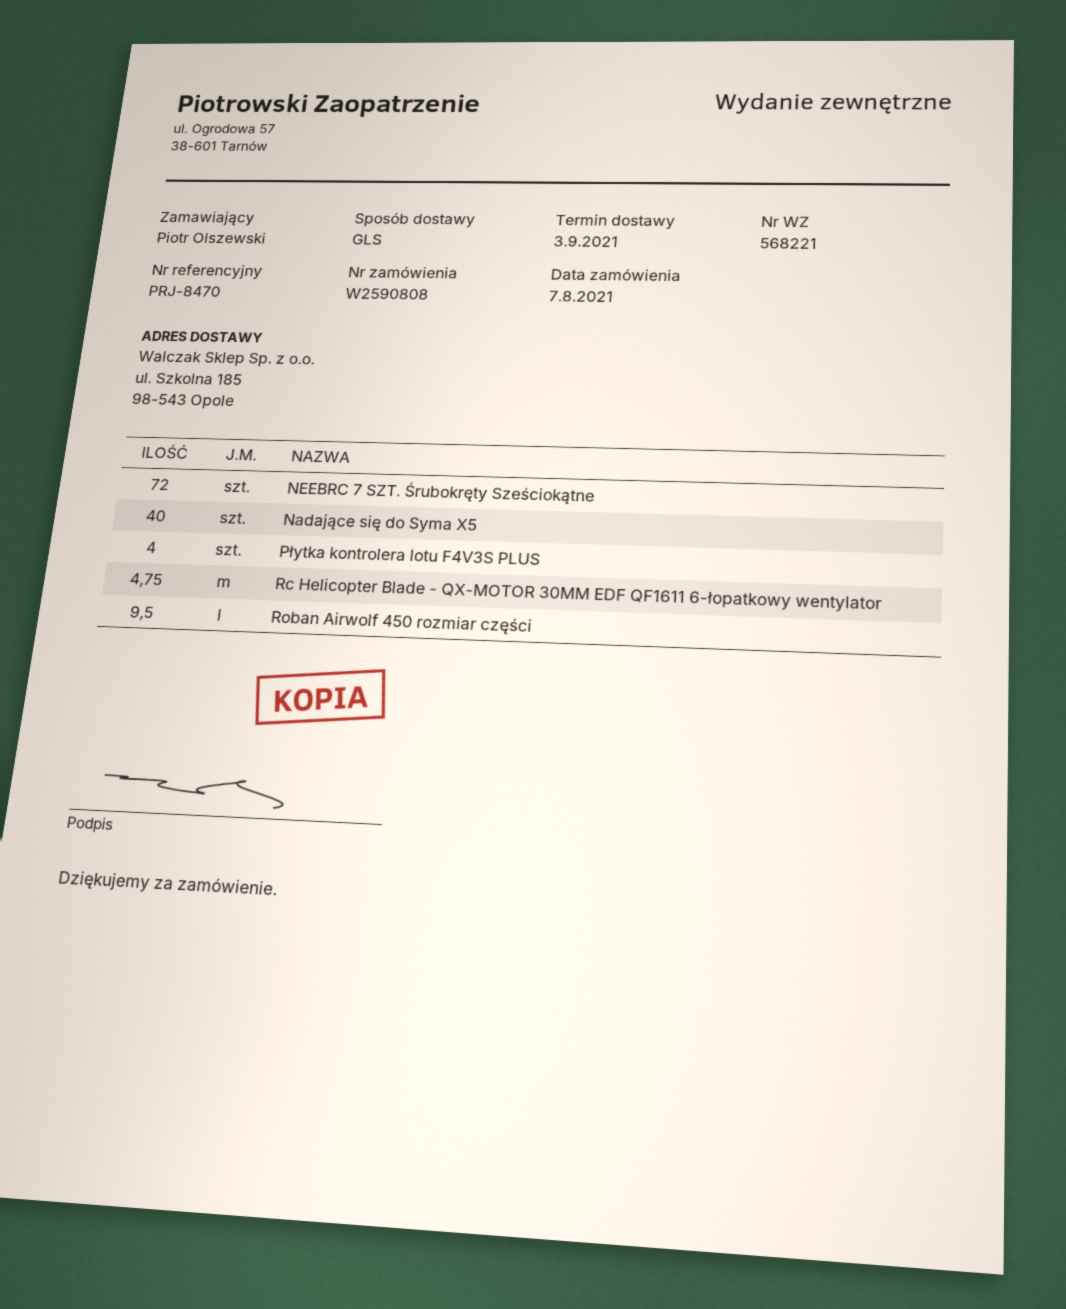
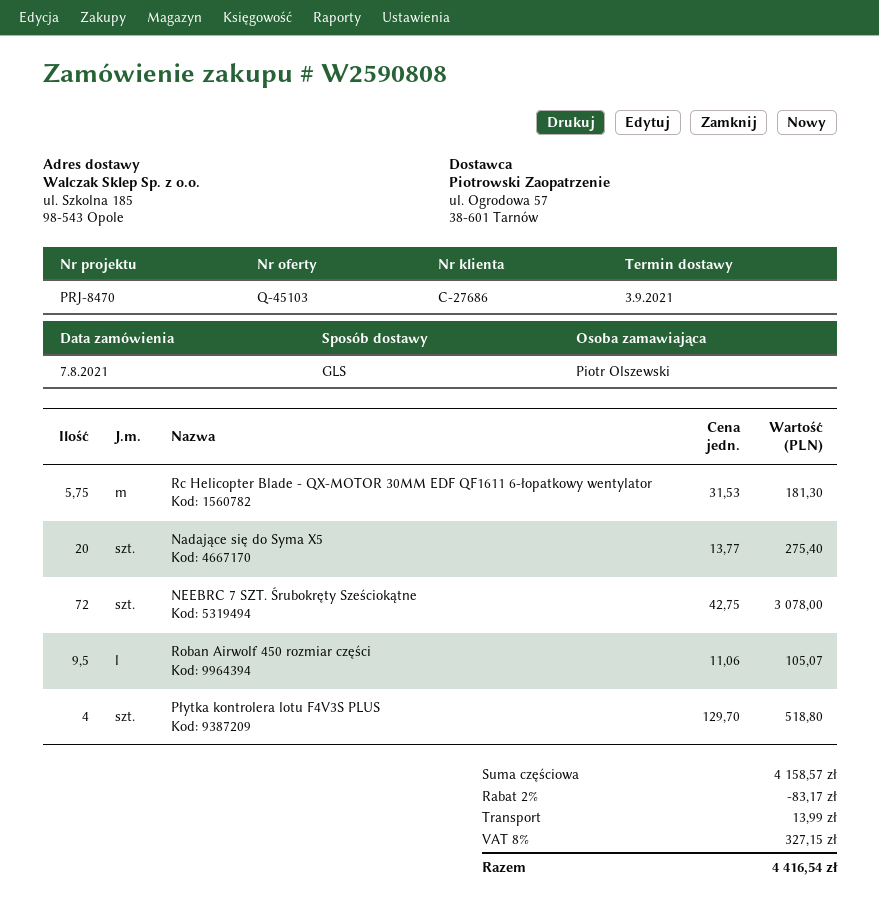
Nadające się do Syma X5: 40 -> 20
Rc Helicopter Blade - QX-MOTOR 30MM EDF QF1611 6-łopatkowy wentylator: 4.75 -> 5.75

